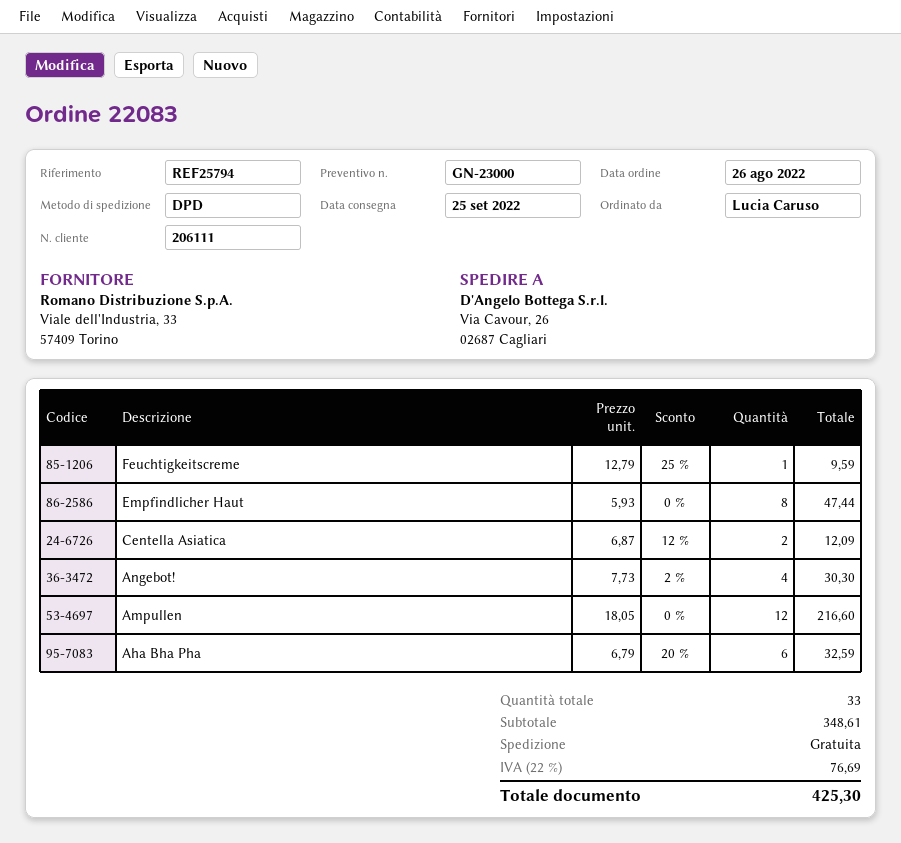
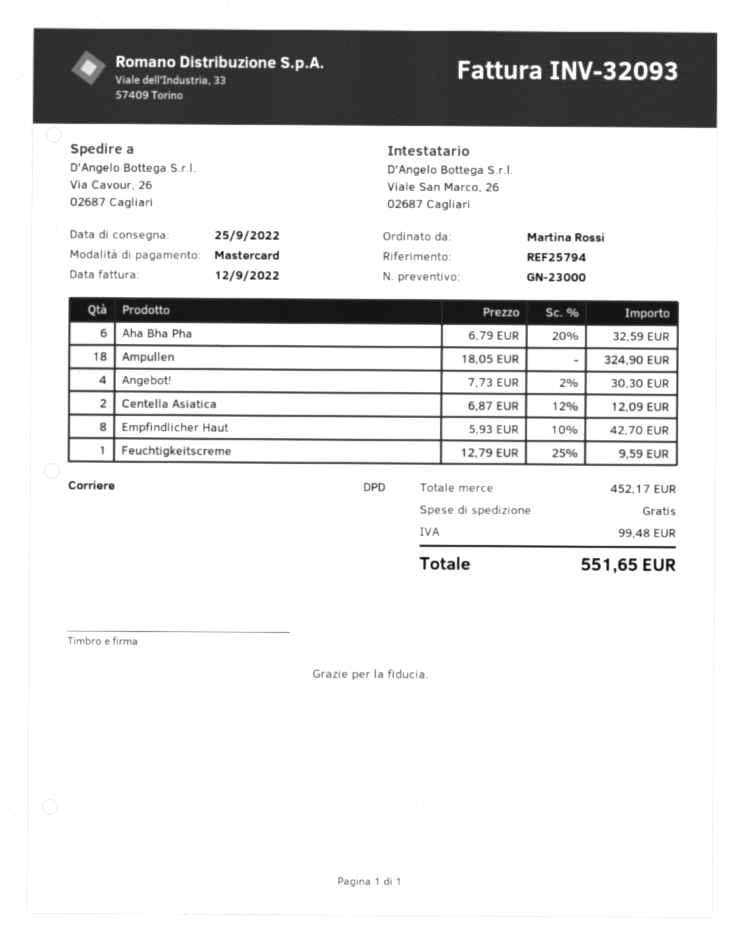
ordered by: Lucia Caruso -> Martina Rossi
Empfindlicher Haut: 8 x 5.93 = 47.44 -> 8 x 5.93 - 10% = 42.70
Ampullen: 12 x 18.05 = 216.60 -> 18 x 18.05 = 324.90
subtotal: 348.61 -> 452.17
tax: 76.69 -> 99.48
total: 425.30 -> 551.65

